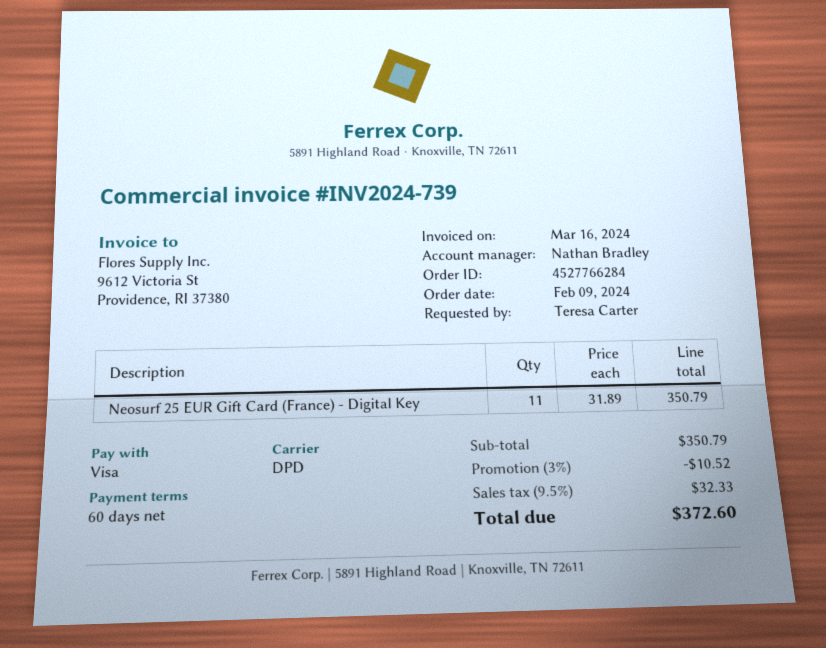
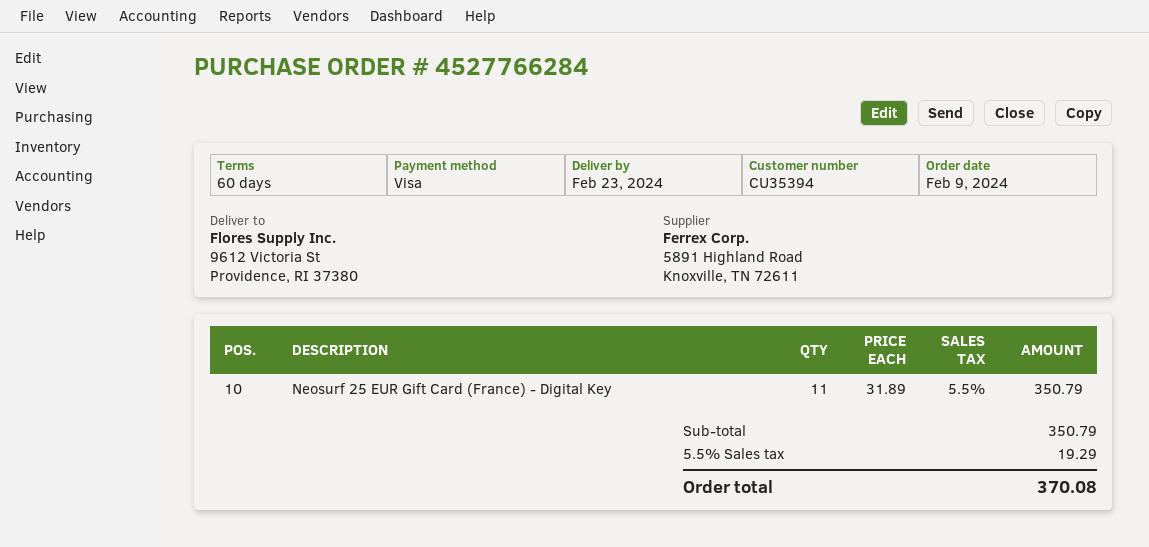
discount: 3% = 10.52 -> none
tax: 9.5% = 32.33 -> 5.5% = 19.29
total: 372.60 -> 370.08

